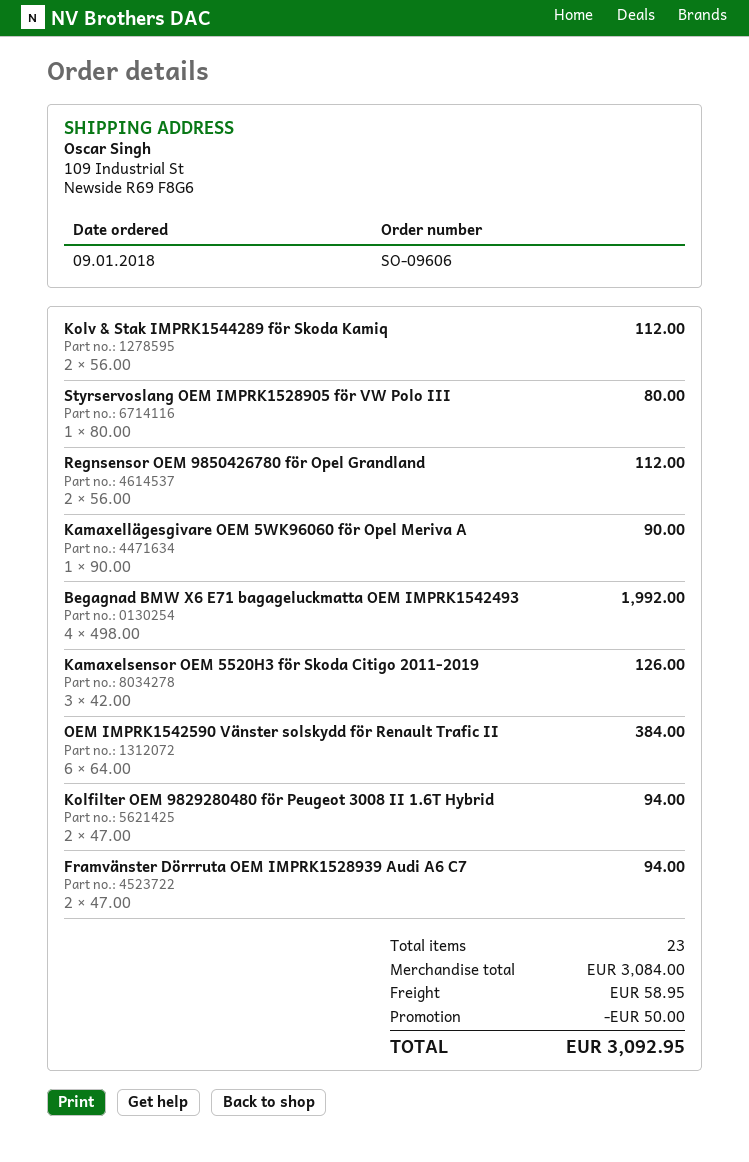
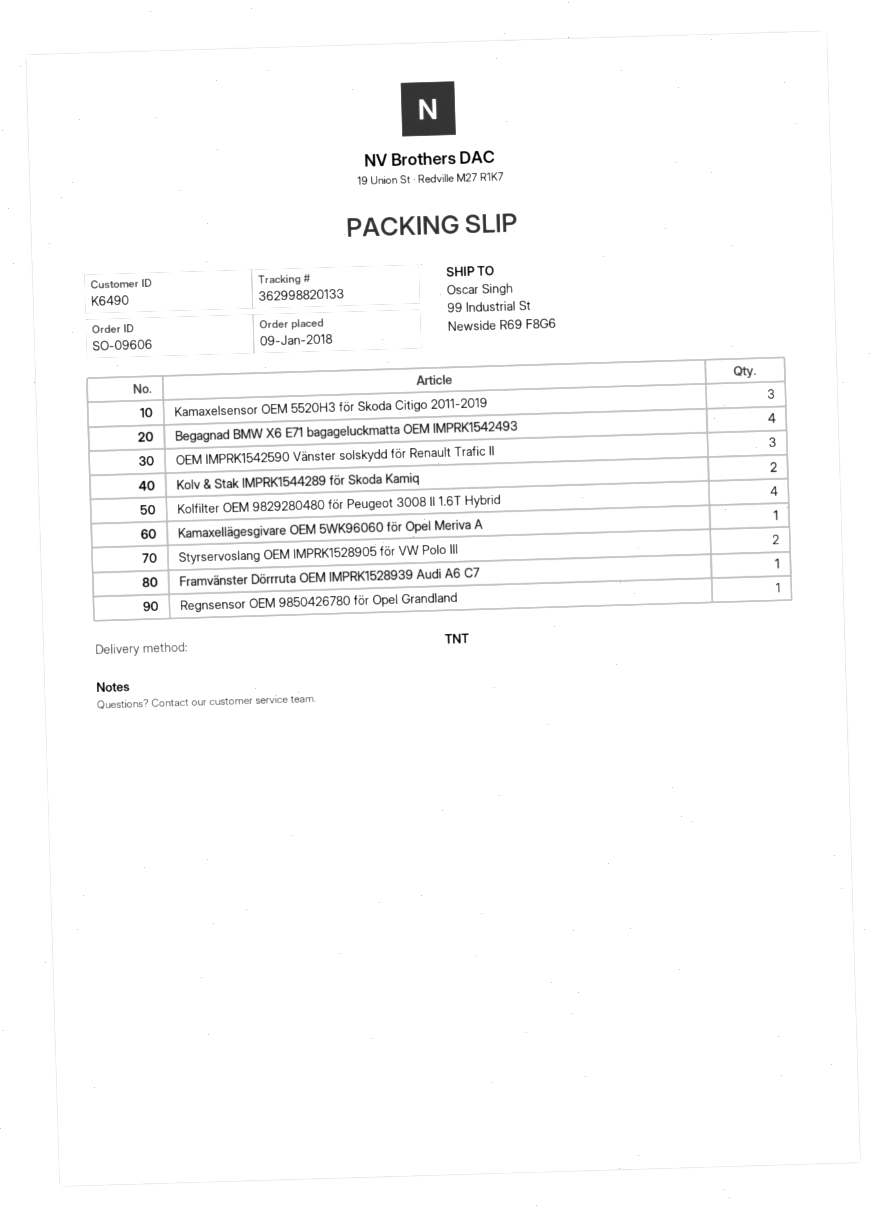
ship to: 109 Industrial St, Newside R69 F8G6 -> 99 Industrial St, Newside R69 F8G6
Styrservoslang OEM IMPRK1528905 för VW Polo III: 1 -> 2
Regnsensor OEM 9850426780 för Opel Grandland: 2 -> 1
OEM IMPRK1542590 Vänster solskydd för Renault Trafic II: 6 -> 3
Kolfilter OEM 9829280480 för Peugeot 3008 II 1.6T Hybrid: 2 -> 4
Framvänster Dörrruta OEM IMPRK1528939 Audi A6 C7: 2 -> 1

